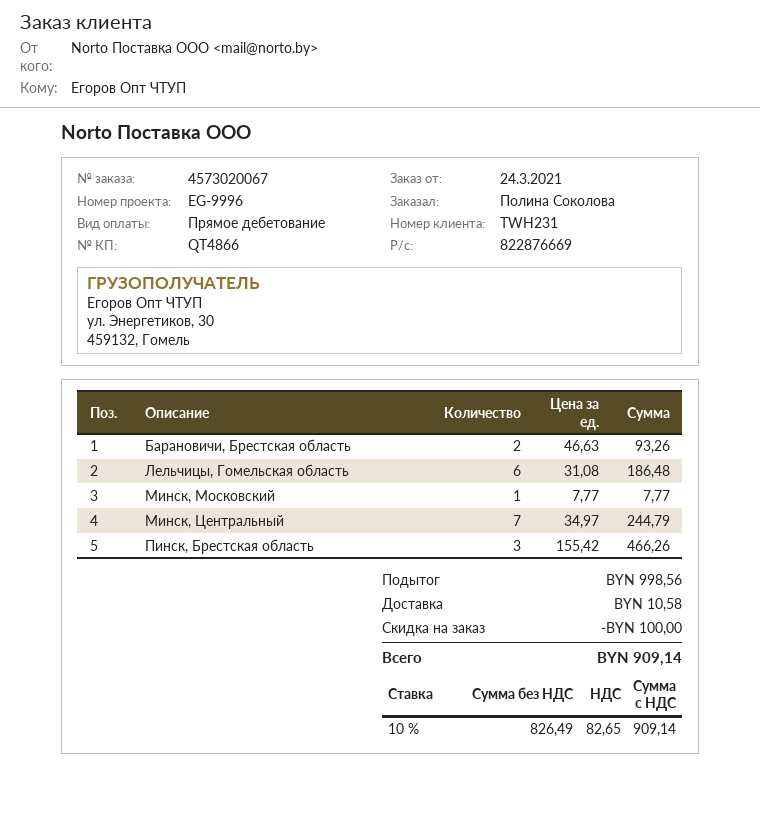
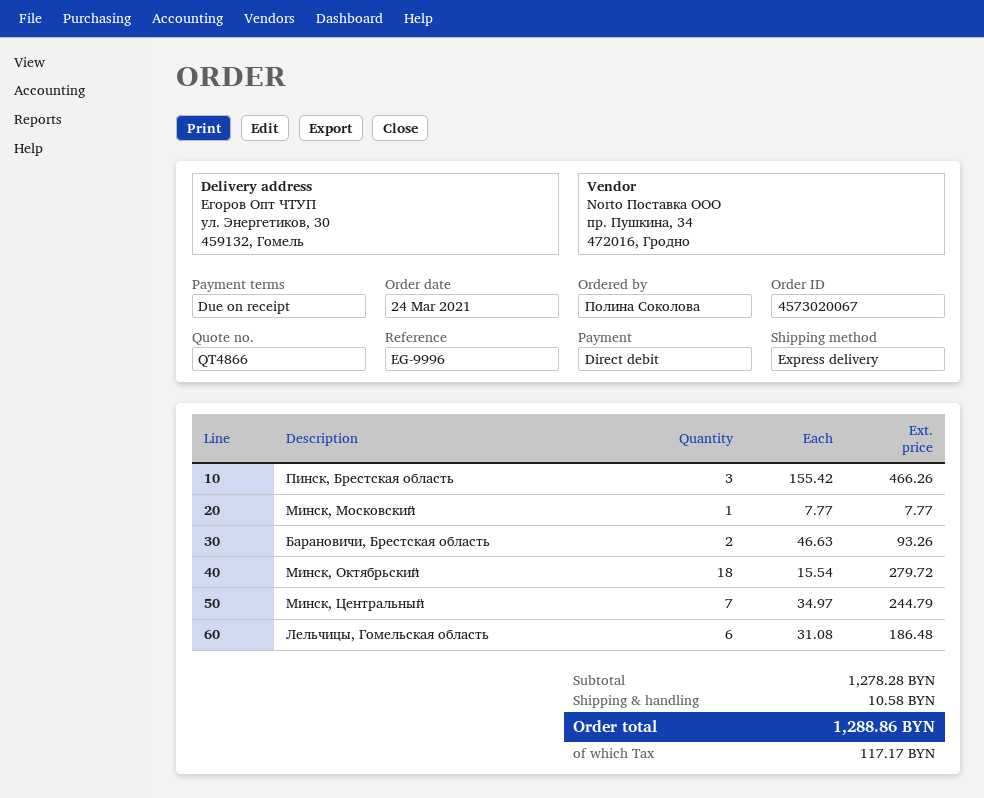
Минск, Октябрьский: none -> 18 x 15.54 = 279.72
subtotal: 998.56 -> 1278.28
discount: 100.00 -> none
tax: 82.65 -> 117.17
total: 909.14 -> 1288.86

